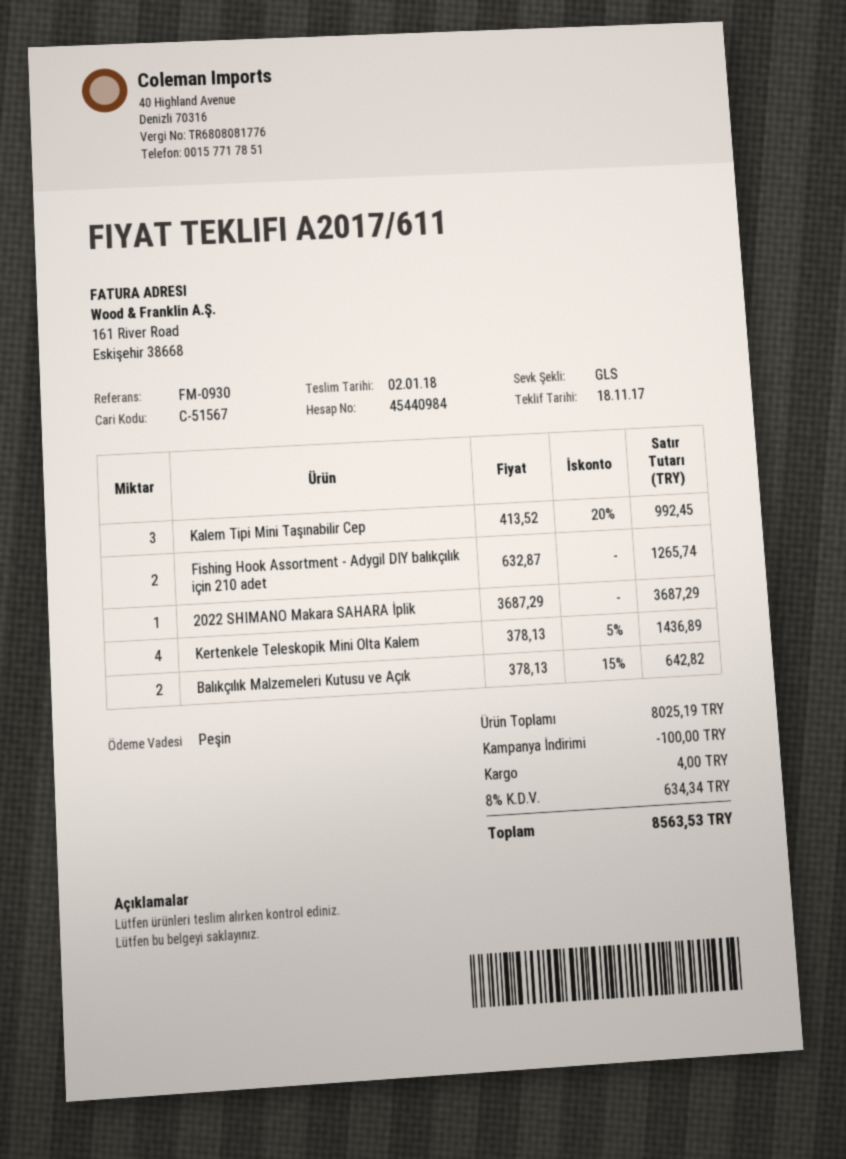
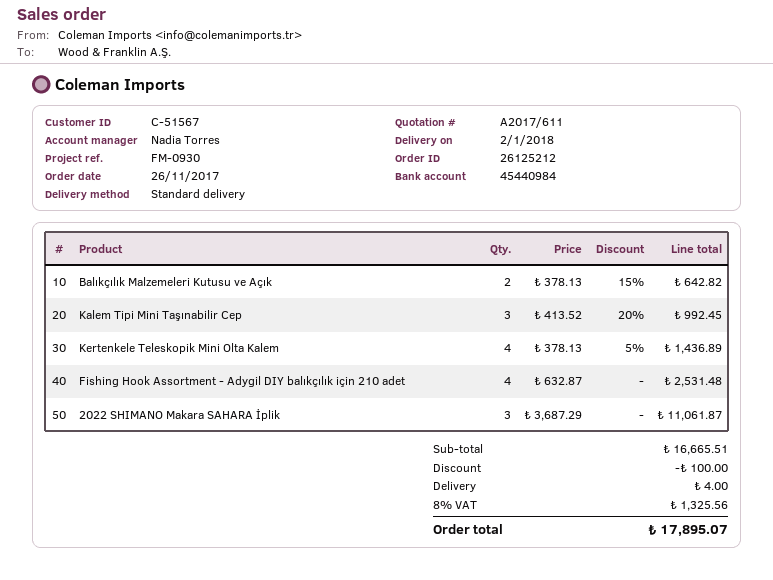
shipping method: GLS -> standard
Fishing Hook Assortment - Adygil DIY balıkçılık için 210 adet: 2 x 632.87 = 1265.74 -> 4 x 632.87 = 2531.48
2022 SHIMANO Makara SAHARA İplik: 1 x 3687.29 = 3687.29 -> 3 x 3687.29 = 11061.87
subtotal: 8025.19 -> 16665.51
tax: 8% = 634.34 -> 8% = 1325.56
total: 8563.53 -> 17895.07

